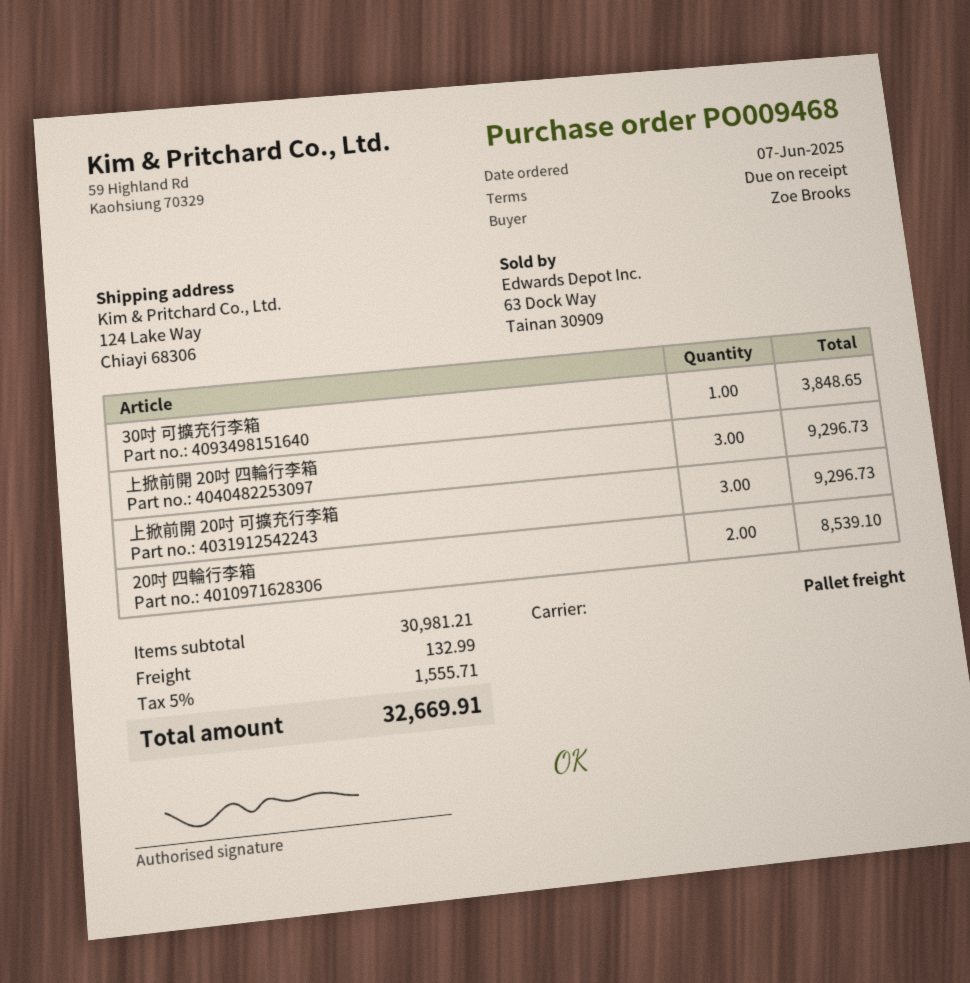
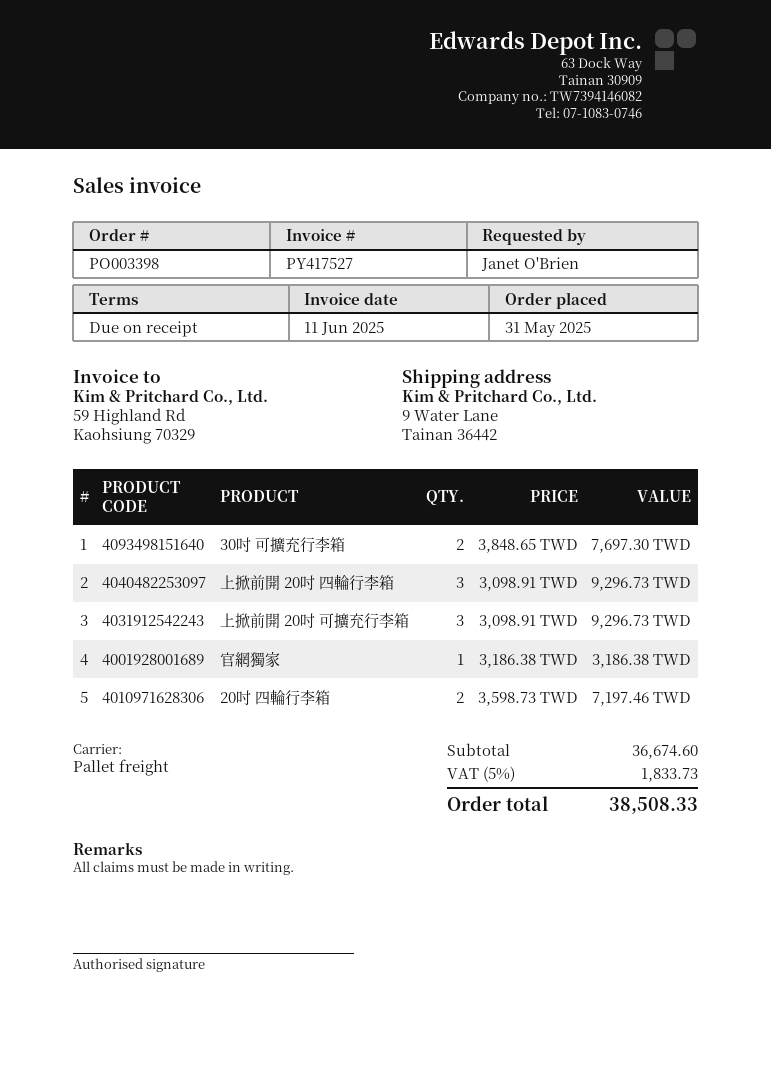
order number: PO009468 -> PO003398
order date: 2025-06-07 -> 2025-05-31
ordered by: Zoe Brooks -> Janet O'Brien
ship to: 124 Lake Way, Chiayi 68306 -> 9 Water Lane, Tainan 36442
30吋 可擴充行李箱: 1 for 3848.65 -> 2 for 7697.30
20吋 四輪行李箱: 2 for 8539.10 -> 2 for 7197.46
官網獨家: none -> 1 for 3186.38
subtotal: 30981.21 -> 36674.60
shipping: 132.99 -> none
tax: 5% = 1555.71 -> 5% = 1833.73
total: 32669.91 -> 38508.33

